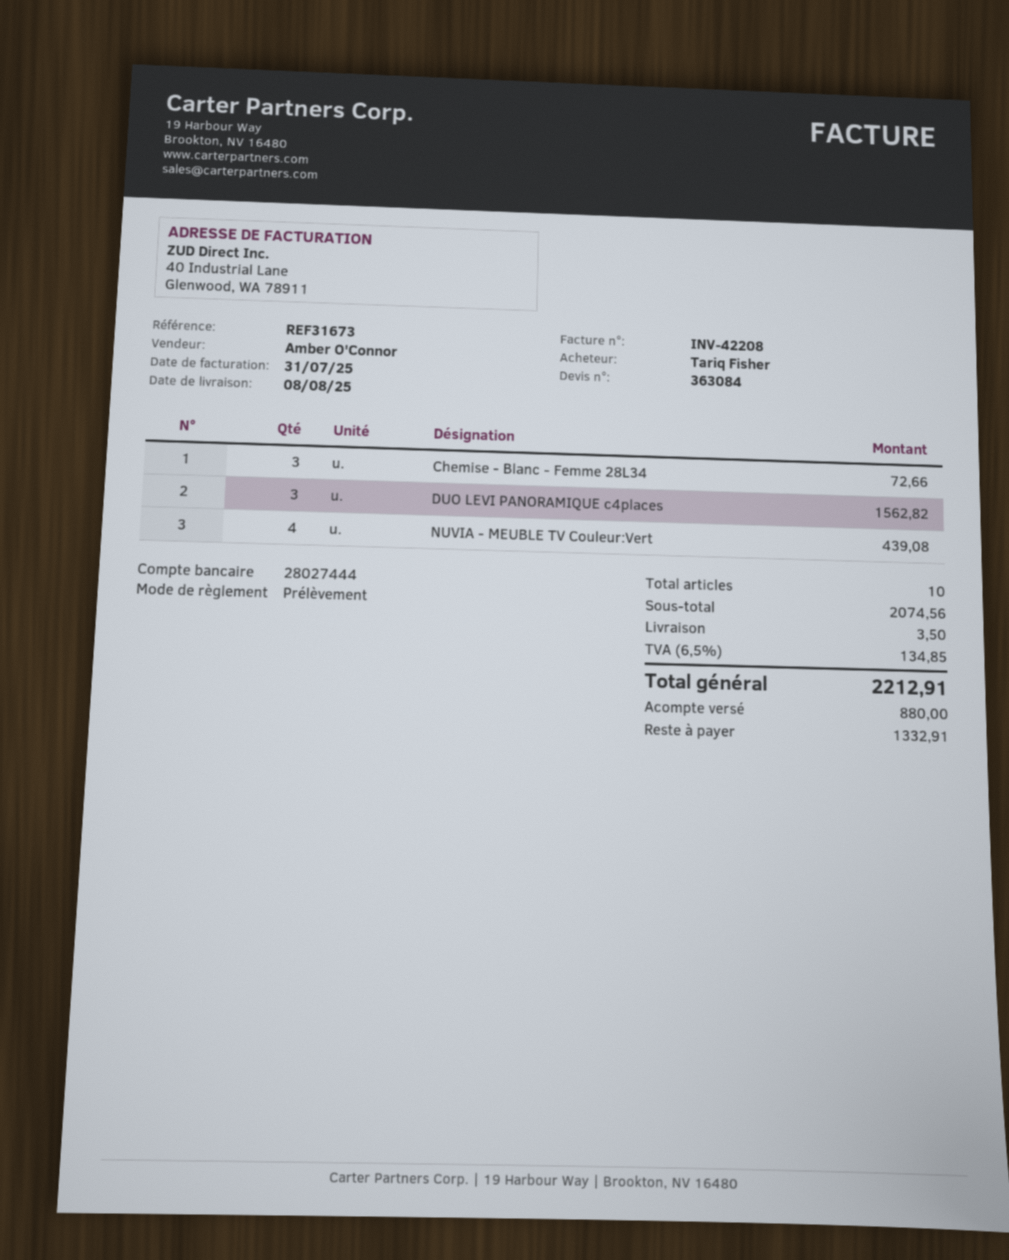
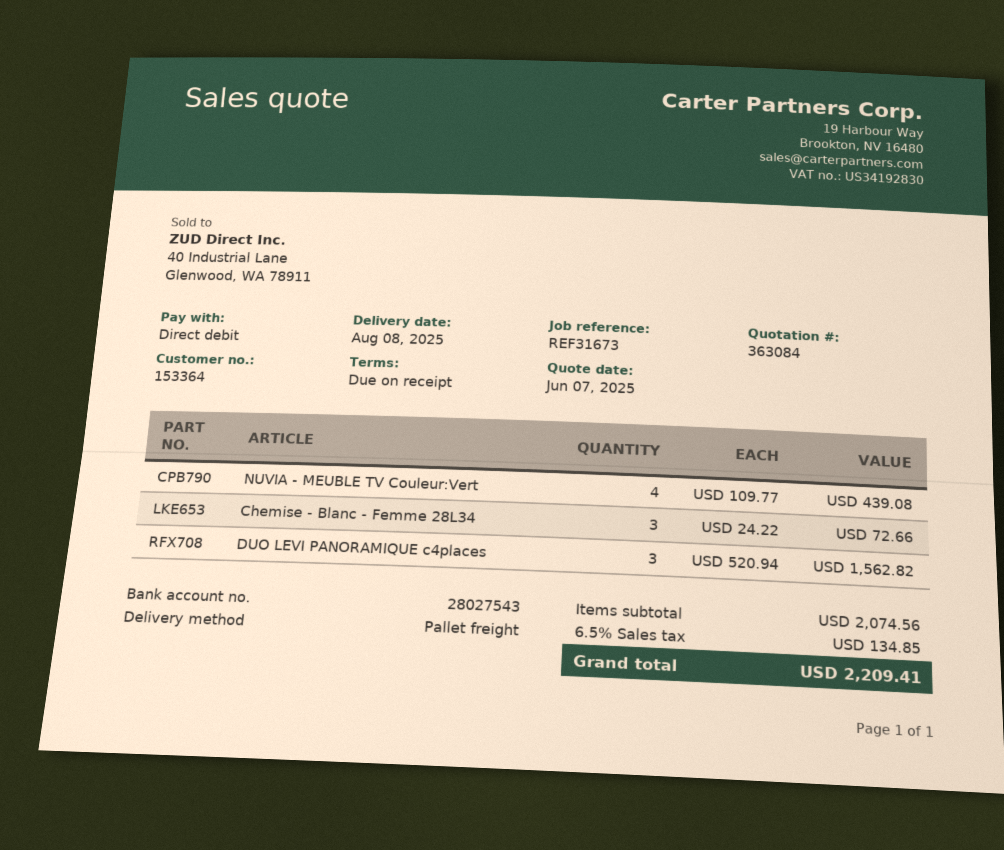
bank account: 28027444 -> 28027543
shipping: 3.50 -> none
total: 2212.91 -> 2209.41

